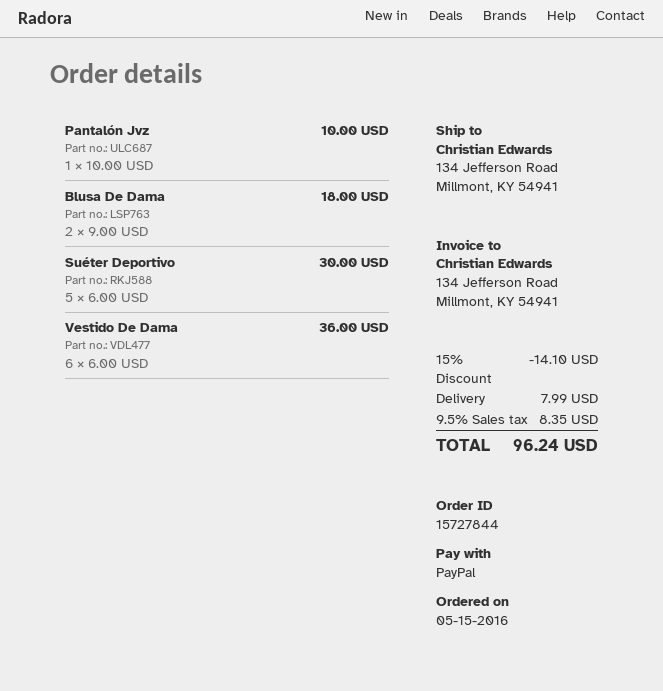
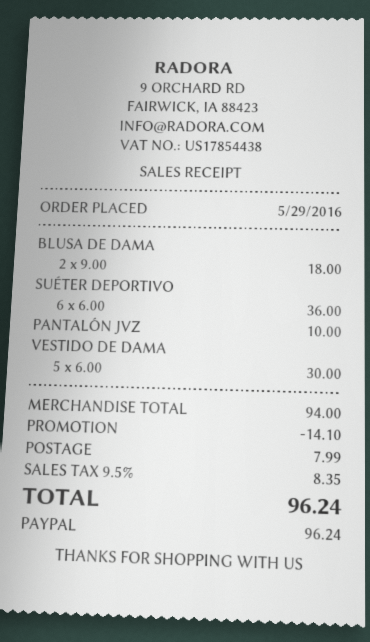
order date: 2016-05-15 -> 2016-05-29
Suéter Deportivo: 5 x 6.00 = 30.00 -> 6 x 6.00 = 36.00
Vestido De Dama: 6 x 6.00 = 36.00 -> 5 x 6.00 = 30.00

